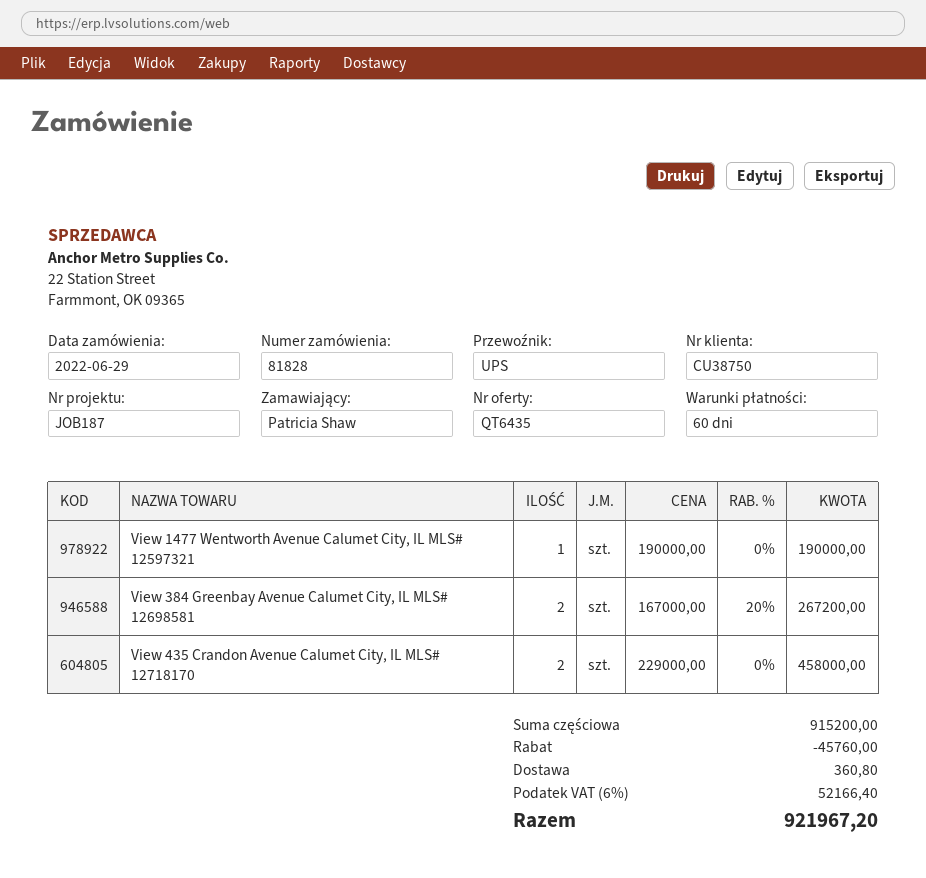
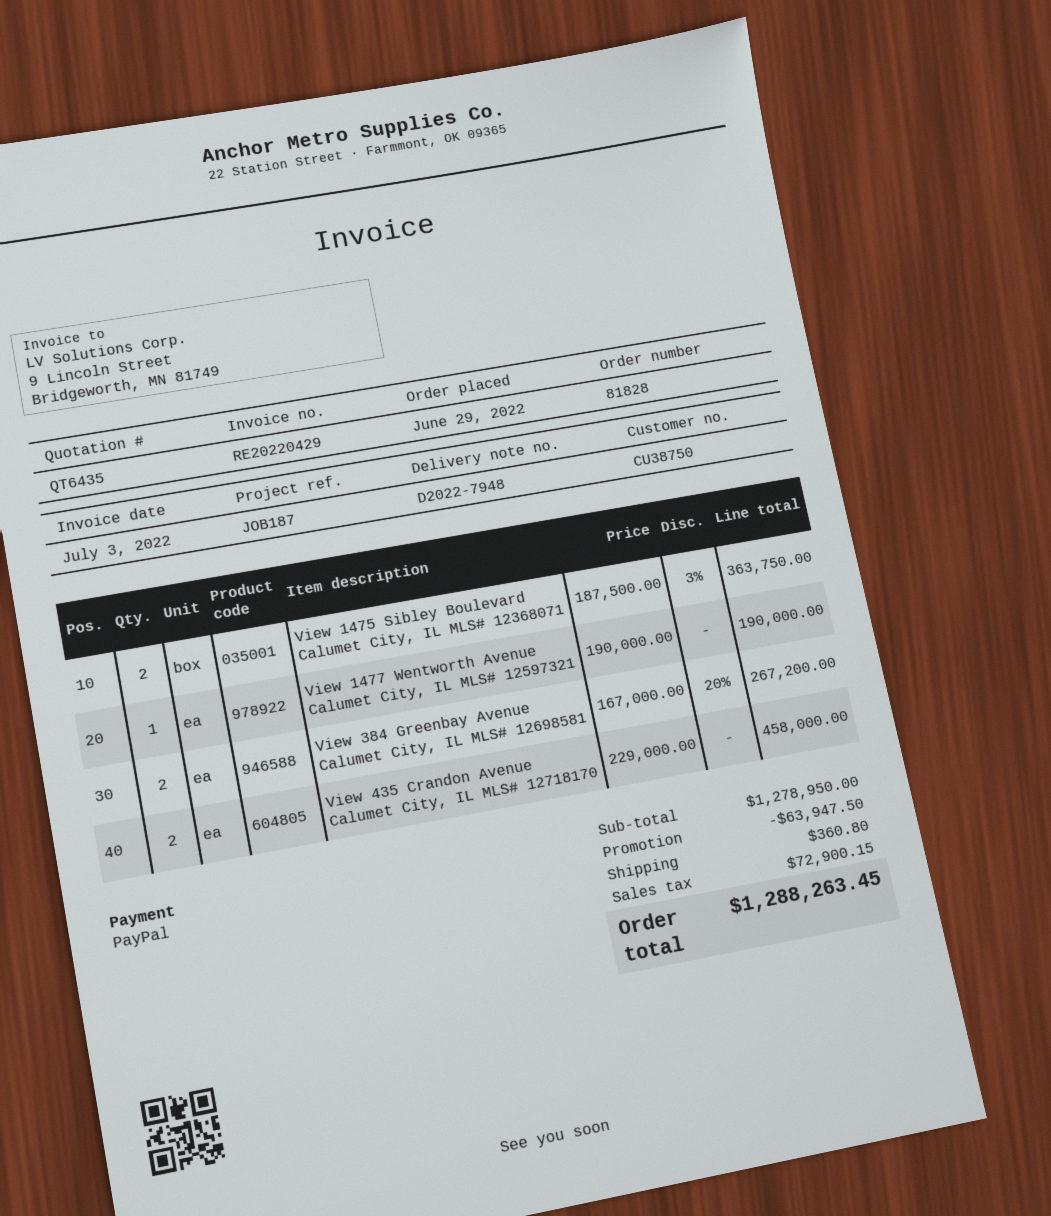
View 1475 Sibley Boulevard Calumet City, IL MLS# 12368071: none -> 2 x 187500.00 - 3% = 363750.00
subtotal: 915200.00 -> 1278950.00
discount: 45760.00 -> 63947.50
tax: 52166.40 -> 72900.15
total: 921967.20 -> 1288263.45

